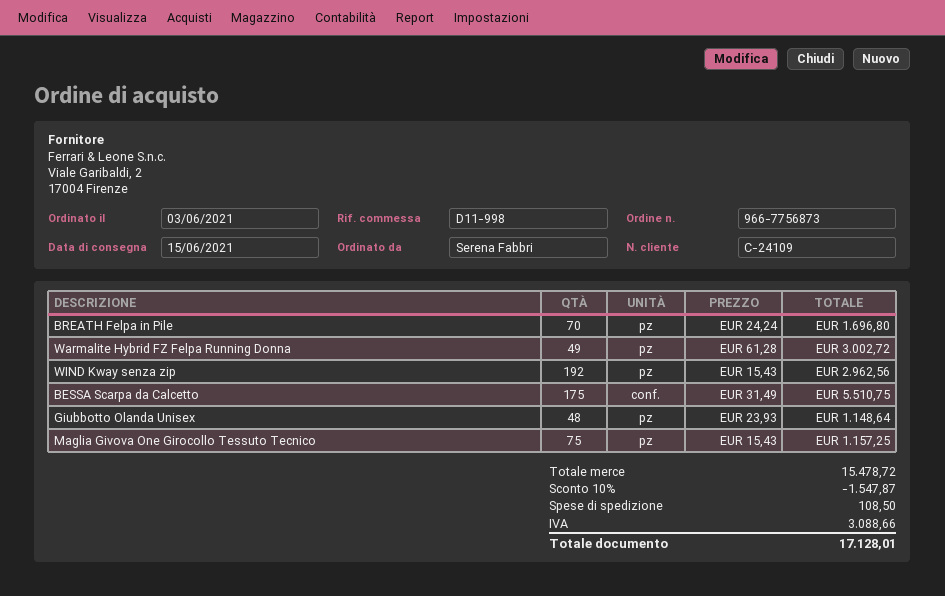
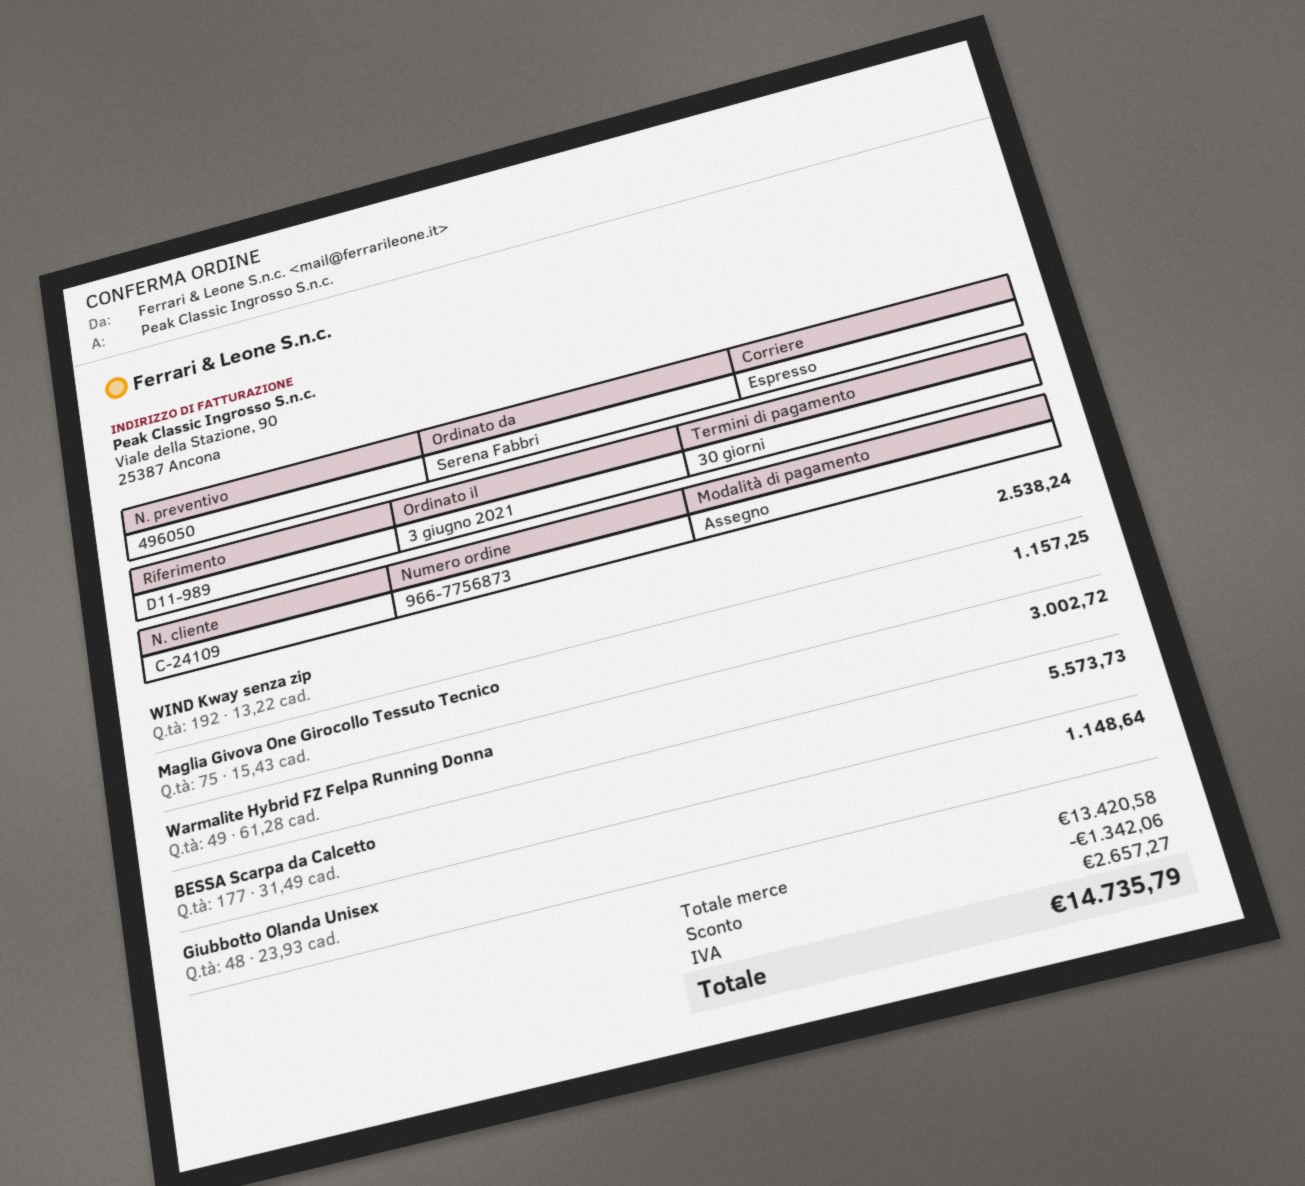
reference: D11-998 -> D11-989
BREATH Felpa in Pile: 70 x 24.24 = 1696.80 -> none
WIND Kway senza zip: 192 x 15.43 = 2962.56 -> 192 x 13.22 = 2538.24
BESSA Scarpa da Calcetto: 175 x 31.49 = 5510.75 -> 177 x 31.49 = 5573.73
subtotal: 15478.72 -> 13420.58
discount: 1547.87 -> 1342.06
shipping: 108.50 -> none
tax: 3088.66 -> 2657.27
total: 17128.01 -> 14735.79

